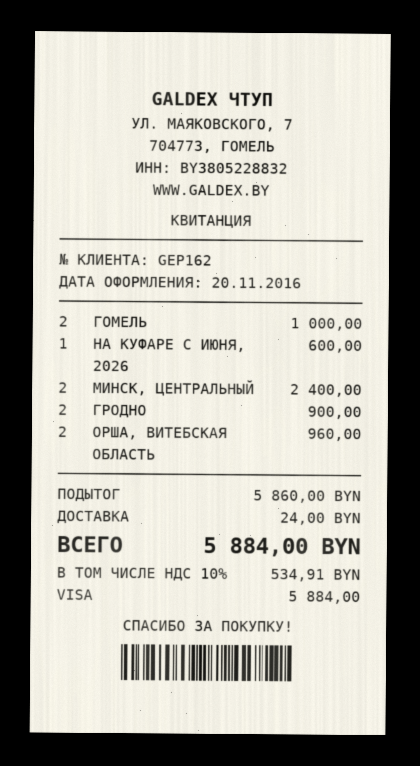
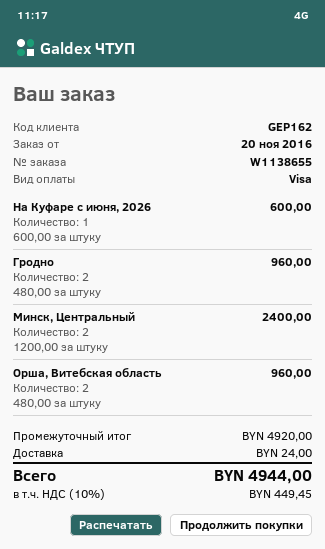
ГОМЕЛЬ: 2 for 1000.00 -> none
ГРОДНО: 2 for 900.00 -> 2 for 960.00
subtotal: 5860.00 -> 4920.00
tax: 10% = 534.91 -> 10% = 449.45
total: 5884.00 -> 4944.00

